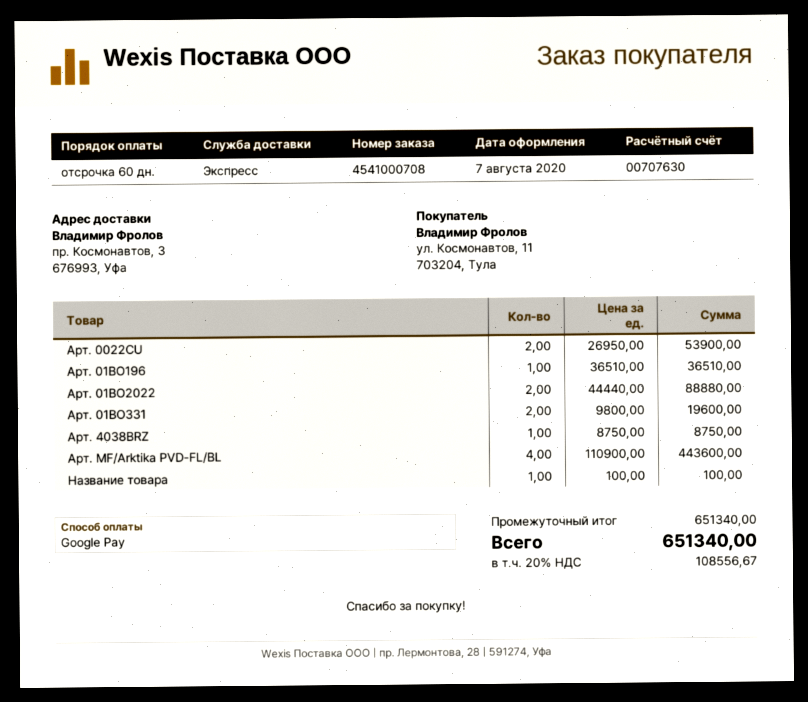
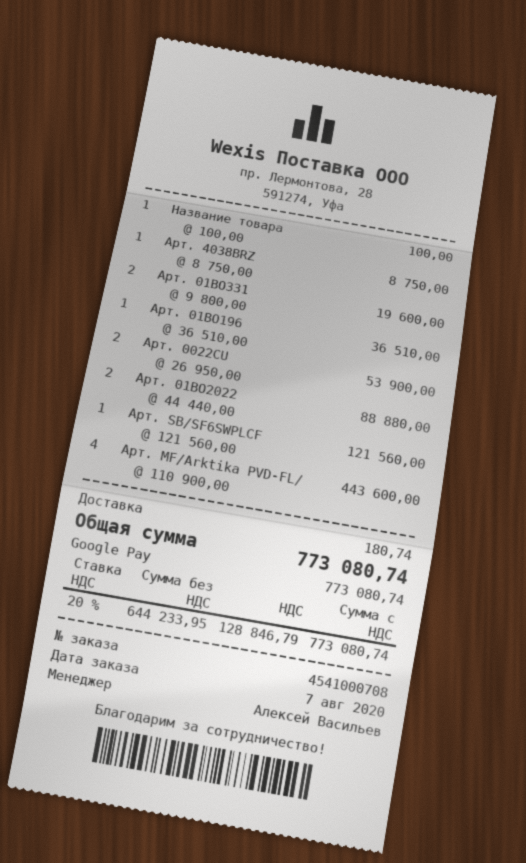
Арт. SB/SF6SWPLCF: none -> 1 x 121560.00 = 121560.00
shipping: none -> 180.74
tax: 20% = 108556.67 -> 20% = 128846.79
total: 651340.00 -> 773080.74

